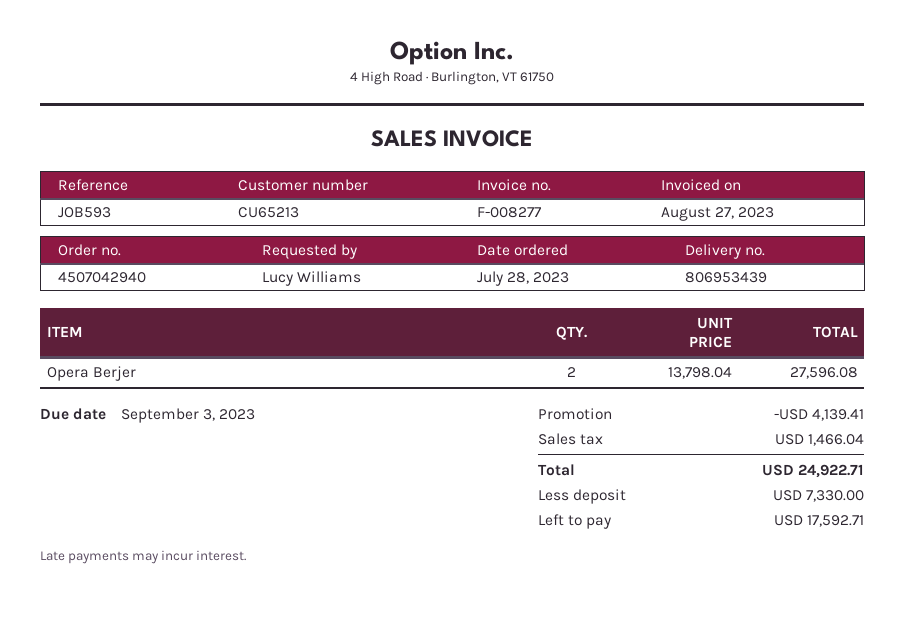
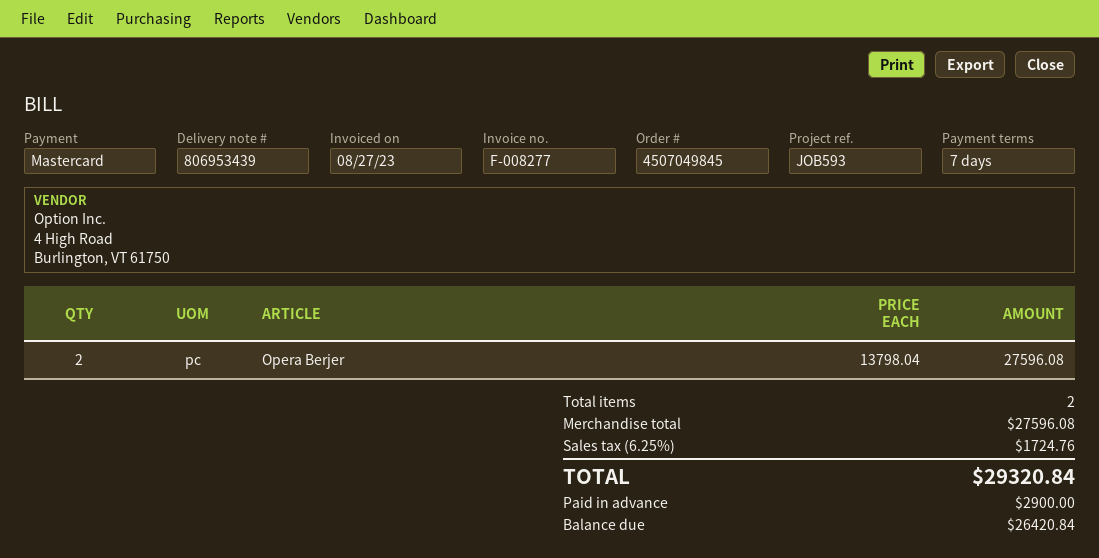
order number: 4507042940 -> 4507049845
discount: 4139.41 -> none
tax: 1466.04 -> 1724.76
total: 24922.71 -> 29320.84
deposit: 7330.00 -> 2900.00
balance: 17592.71 -> 26420.84

